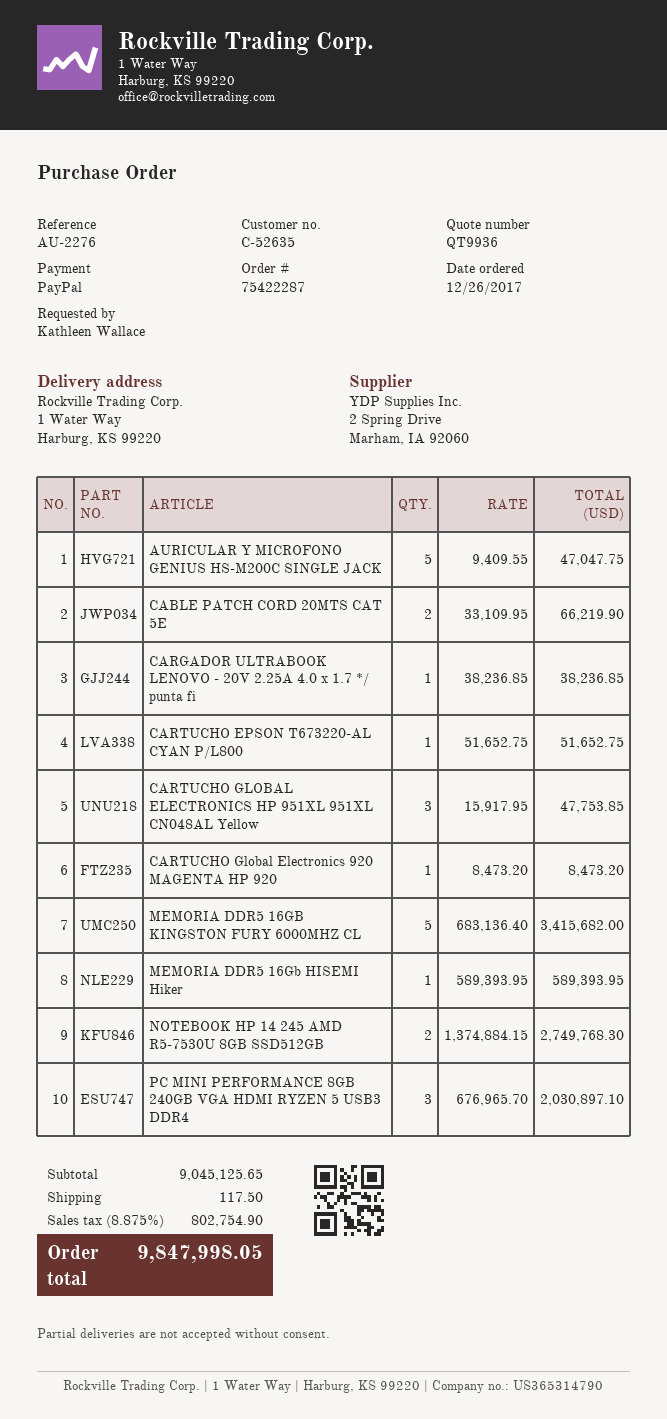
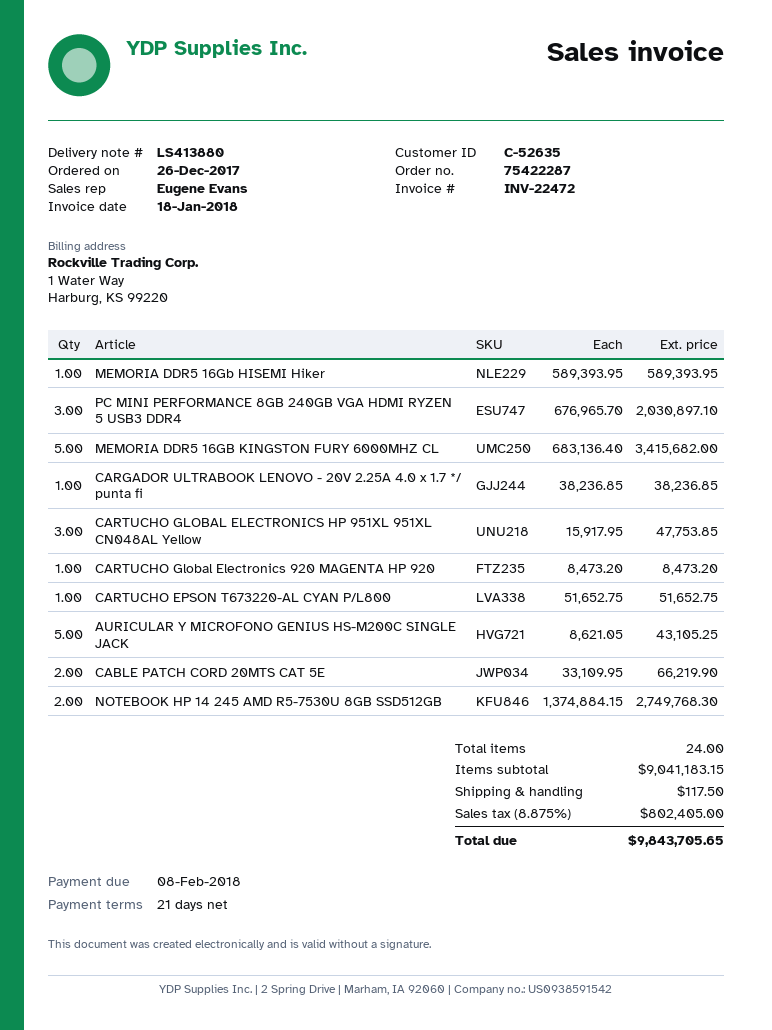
AURICULAR Y MICROFONO GENIUS HS-M200C SINGLE JACK: 5 x 9409.55 = 47047.75 -> 5 x 8621.05 = 43105.25
subtotal: 9045125.65 -> 9041183.15
tax: 8.875% = 802754.90 -> 8.875% = 802405.00
total: 9847998.05 -> 9843705.65

